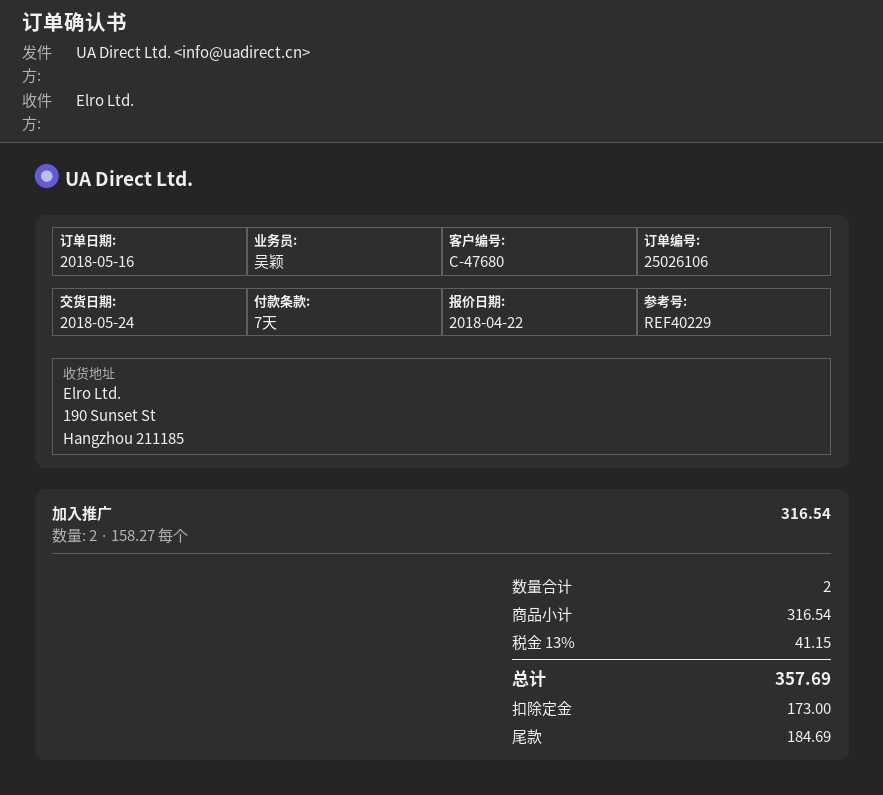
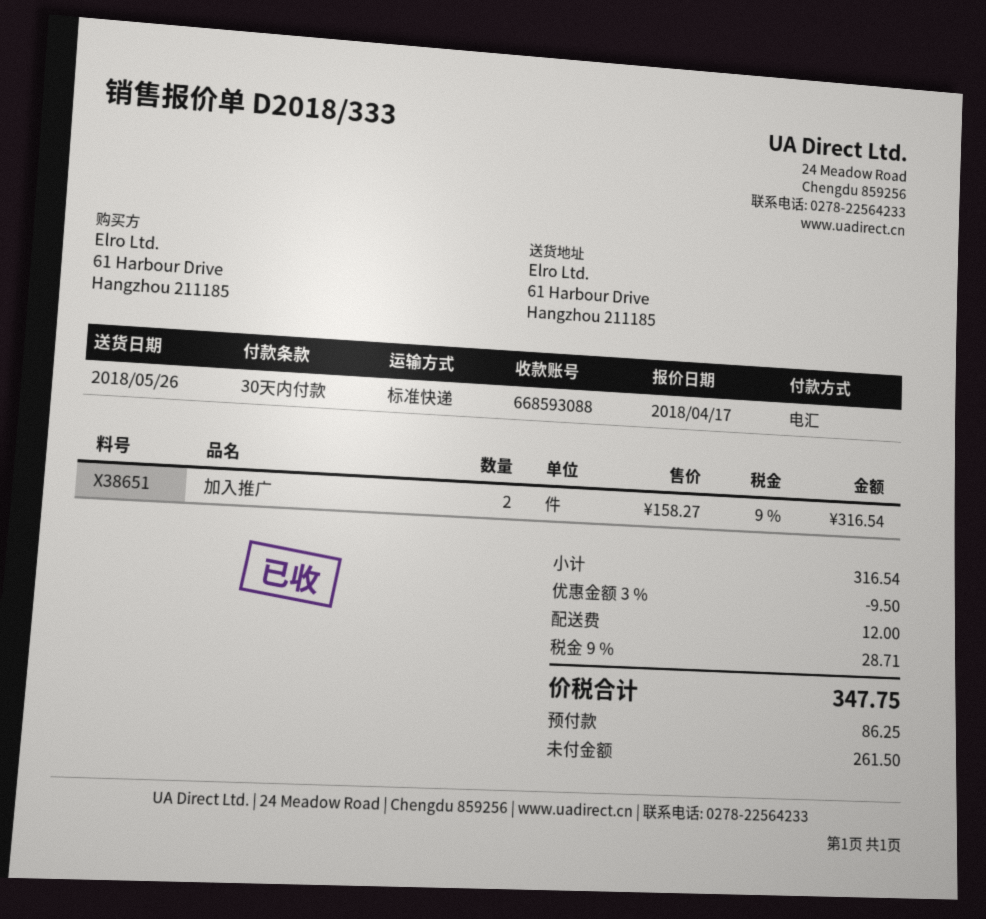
quote date: 2018-04-22 -> 2018-04-17
delivery date: 2018-05-24 -> 2018-05-26
payment terms: 7 days -> 30 days
ship to: 190 Sunset St, Hangzhou 211185 -> 61 Harbour Drive, Hangzhou 211185
discount: none -> 3% = 9.50
shipping: none -> 12.00
tax: 13% = 41.15 -> 9% = 28.71
total: 357.69 -> 347.75
deposit: 173.00 -> 86.25
balance: 184.69 -> 261.50

